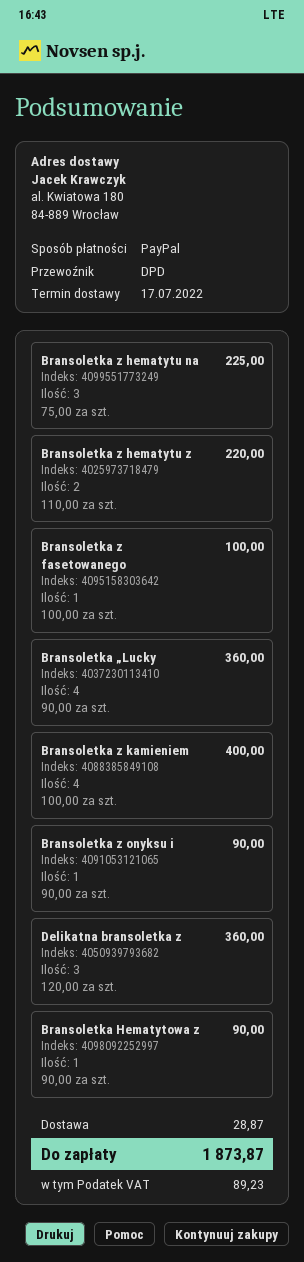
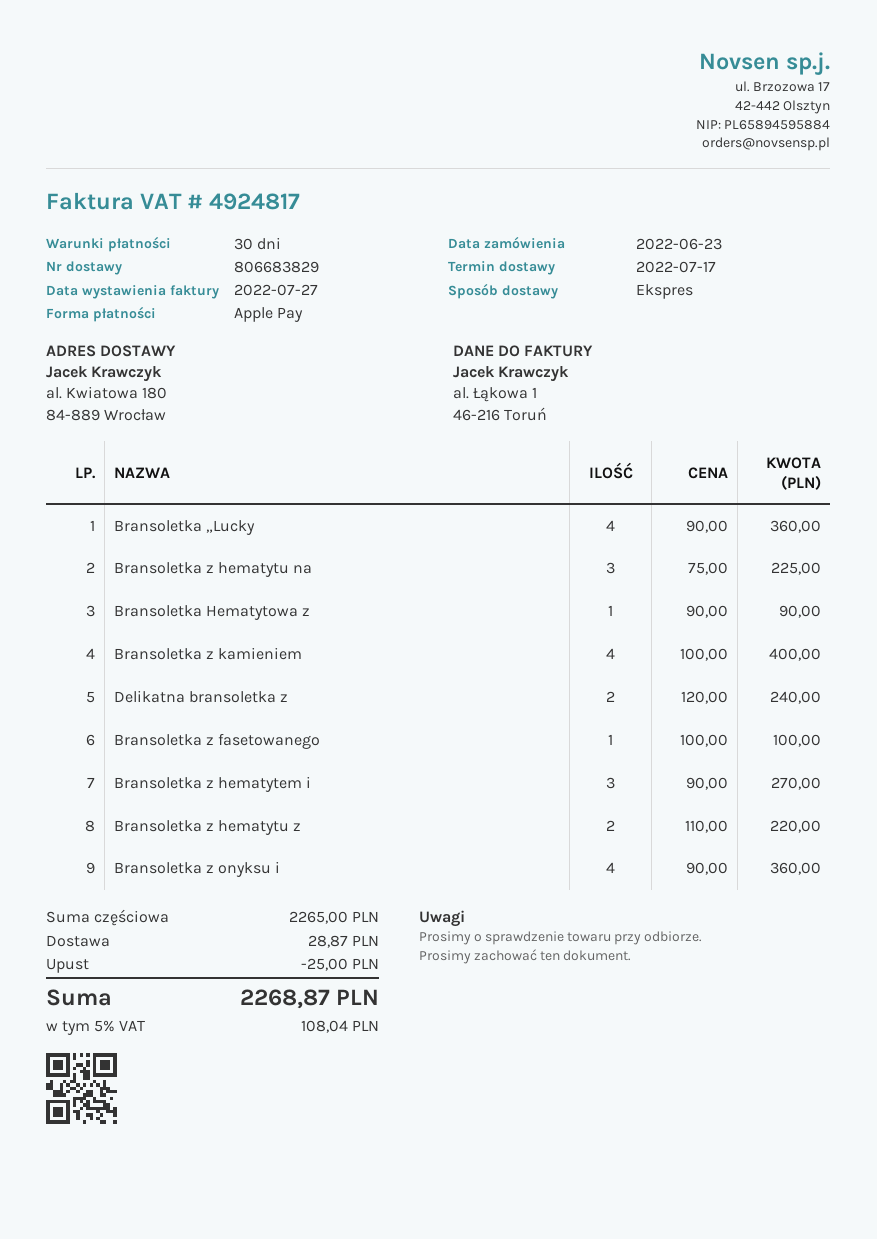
payment method: PayPal -> Apple Pay
shipping method: DPD -> express
Bransoletka z onyksu i: 1 x 90.00 = 90.00 -> 4 x 90.00 = 360.00
Delikatna bransoletka z: 3 x 120.00 = 360.00 -> 2 x 120.00 = 240.00
Bransoletka z hematytem i: none -> 3 x 90.00 = 270.00
discount: none -> 25.00
tax: 89.23 -> 108.04
total: 1873.87 -> 2268.87

